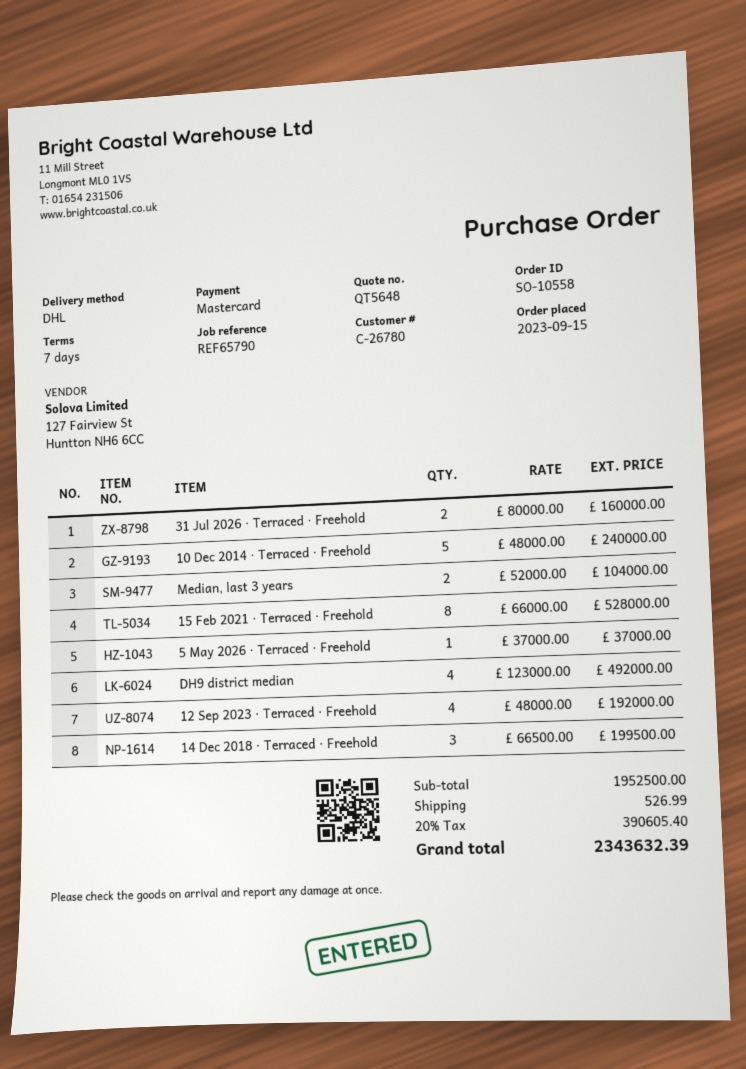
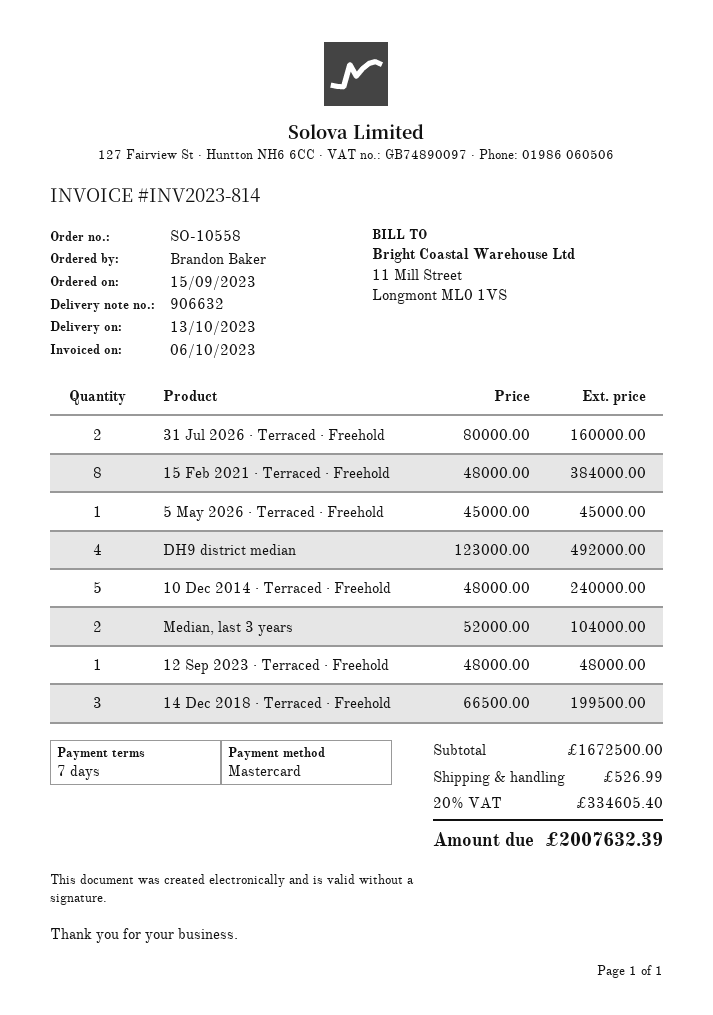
15 Feb 2021 · Terraced · Freehold: 8 x 66000.00 = 528000.00 -> 8 x 48000.00 = 384000.00
5 May 2026 · Terraced · Freehold: 1 x 37000.00 = 37000.00 -> 1 x 45000.00 = 45000.00
12 Sep 2023 · Terraced · Freehold: 4 x 48000.00 = 192000.00 -> 1 x 48000.00 = 48000.00
subtotal: 1952500.00 -> 1672500.00
tax: 20% = 390605.40 -> 20% = 334605.40
total: 2343632.39 -> 2007632.39

